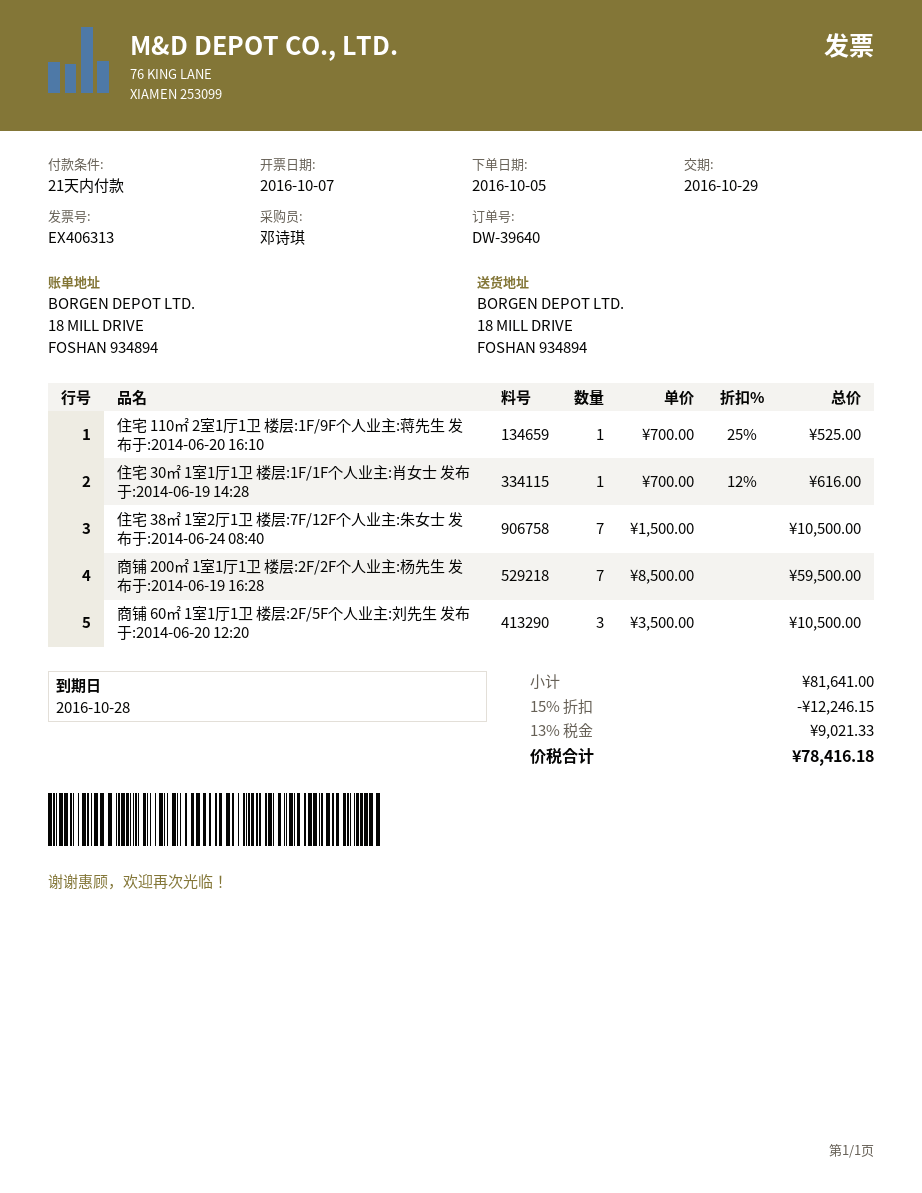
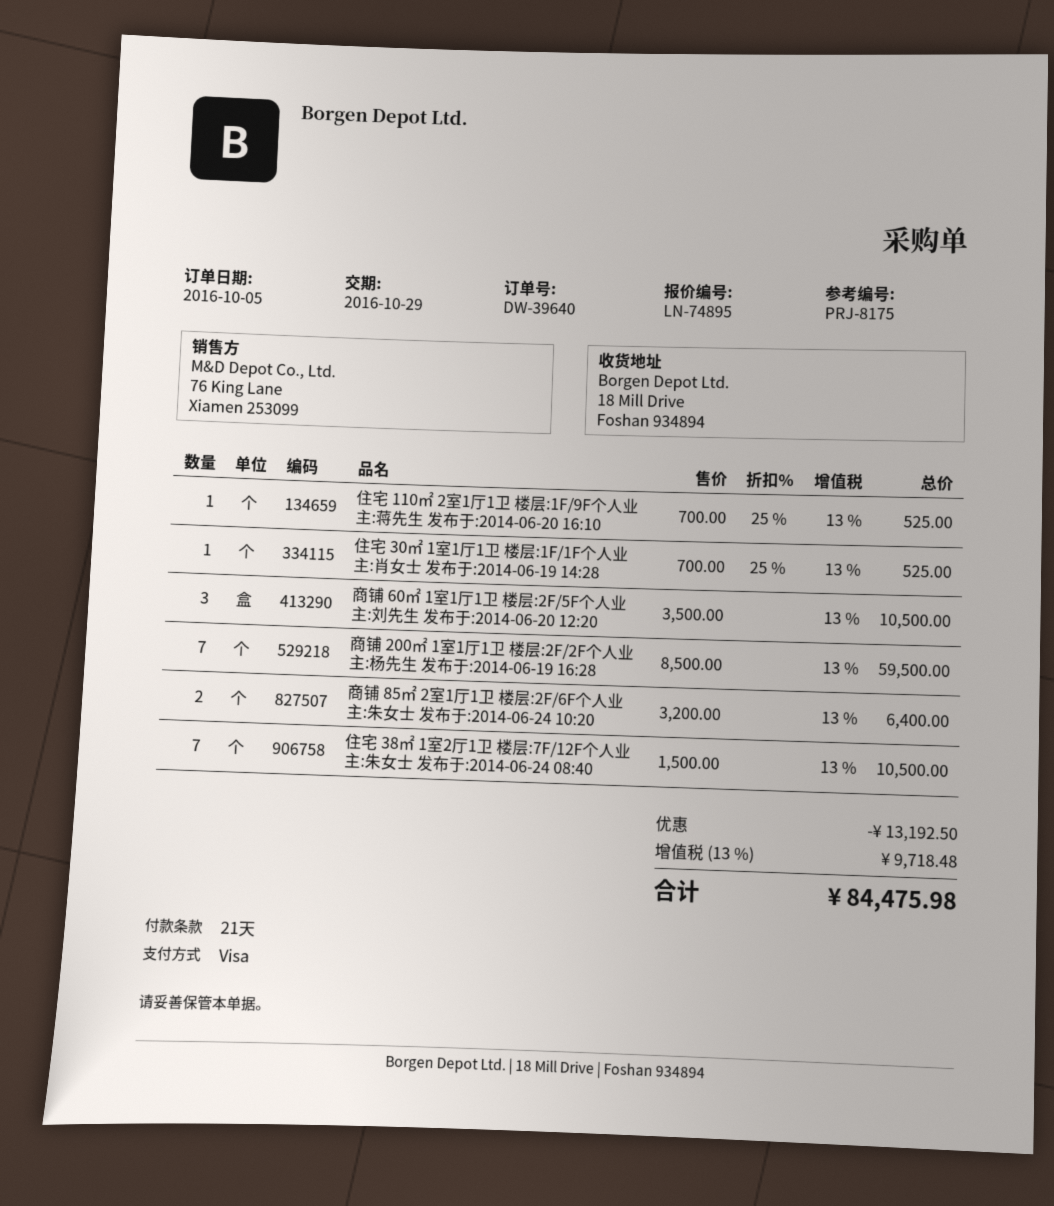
住宅 30㎡ 1室1厅1卫 楼层:1F/1F个人业主:肖女士 发布于:2014-06-19 14:28: 1 x 700.00 - 12% = 616.00 -> 1 x 700.00 - 25% = 525.00
商铺 85㎡ 2室1厅1卫 楼层:2F/6F个人业主:朱女士 发布于:2014-06-24 10:20: none -> 2 x 3200.00 = 6400.00
discount: 12246.15 -> 13192.50
tax: 13% = 9021.33 -> 13% = 9718.48
total: 78416.18 -> 84475.98

